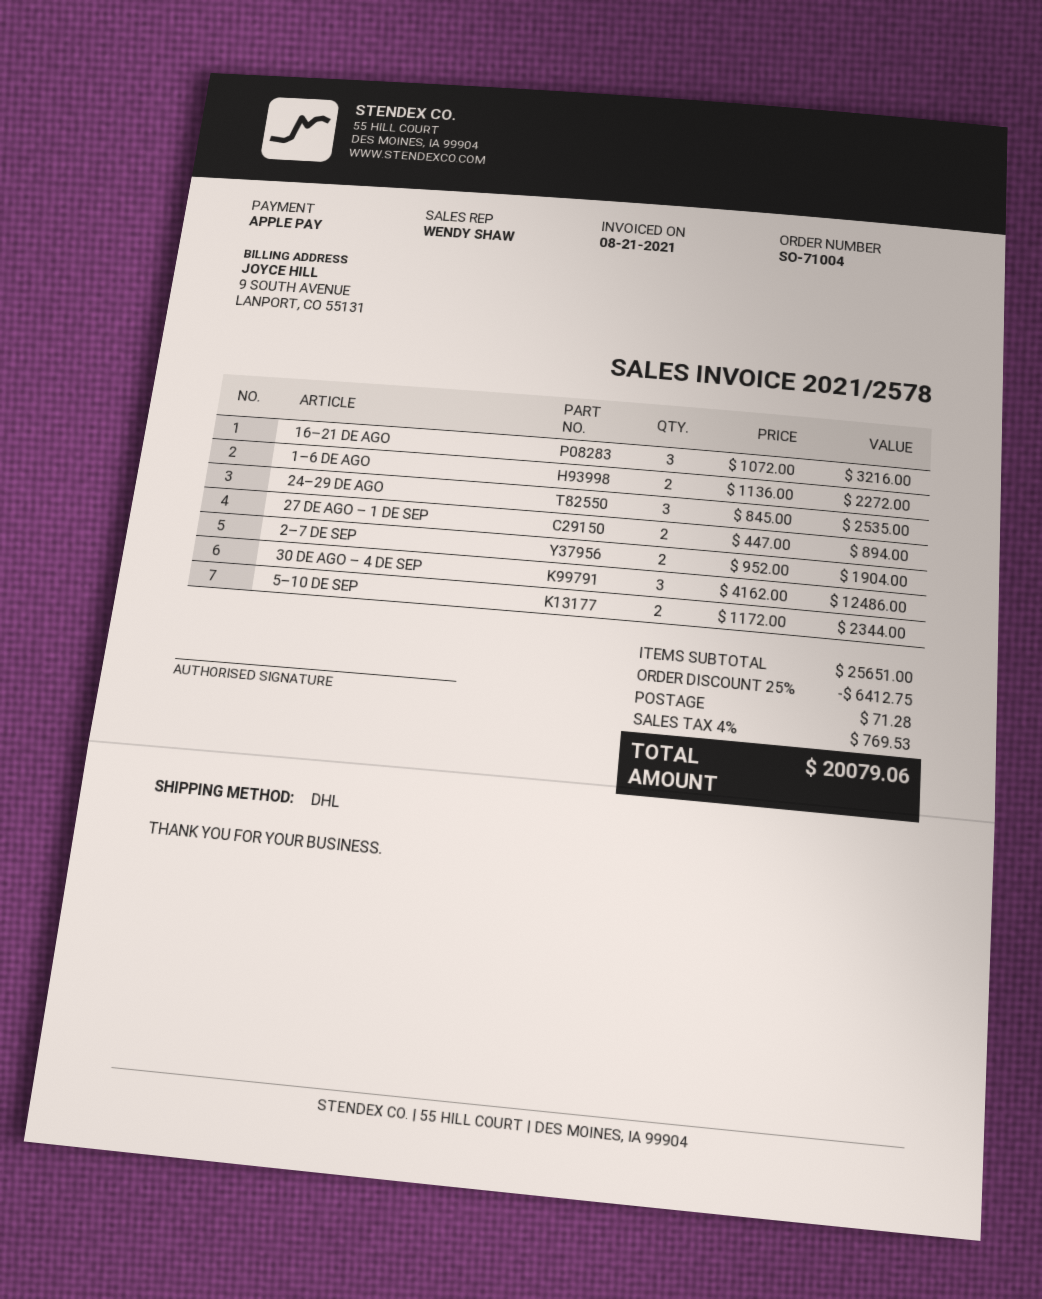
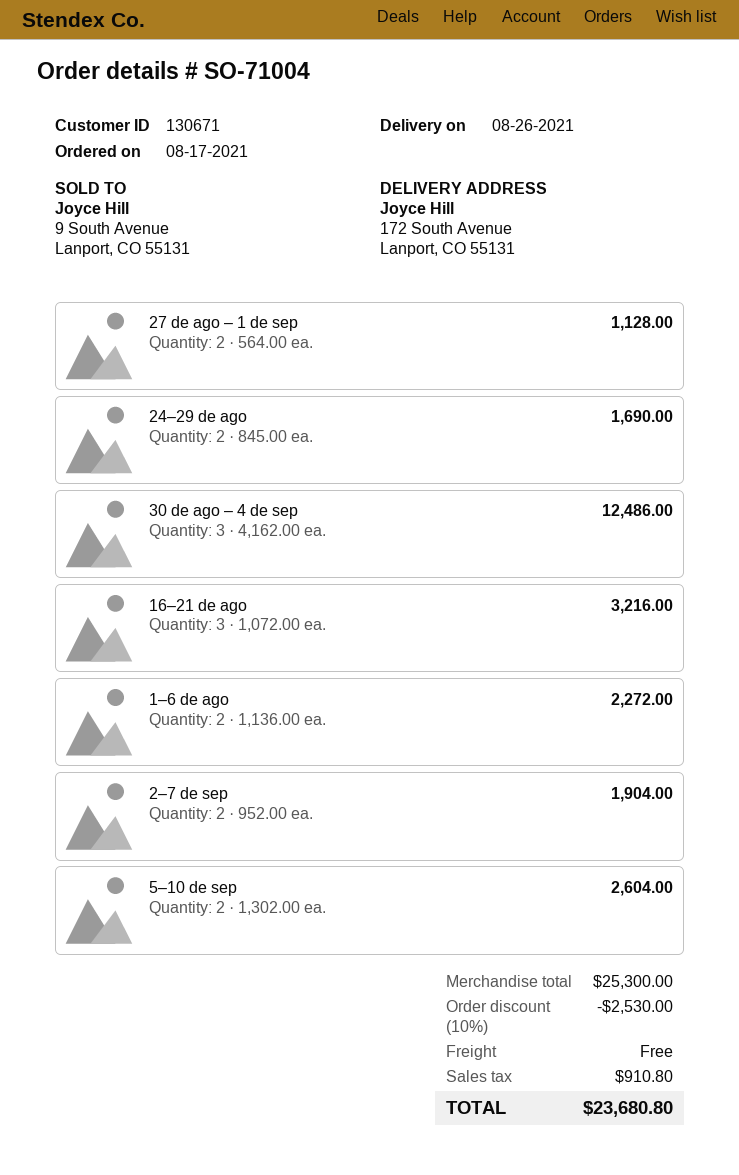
24–29 DE AGO: 3 x 845.00 = 2535.00 -> 2 x 845.00 = 1690.00
27 DE AGO – 1 DE SEP: 2 x 447.00 = 894.00 -> 2 x 564.00 = 1128.00
5–10 DE SEP: 2 x 1172.00 = 2344.00 -> 2 x 1302.00 = 2604.00
subtotal: 25651.00 -> 25300.00
discount: 25% = 6412.75 -> 10% = 2530.00
shipping: 71.28 -> 0.00
tax: 769.53 -> 910.80
total: 20079.06 -> 23680.80

